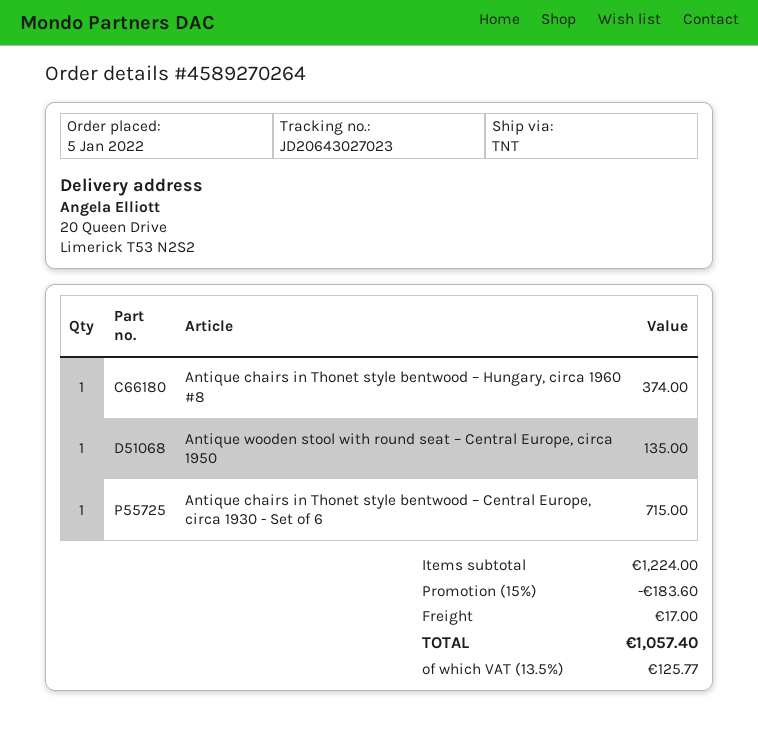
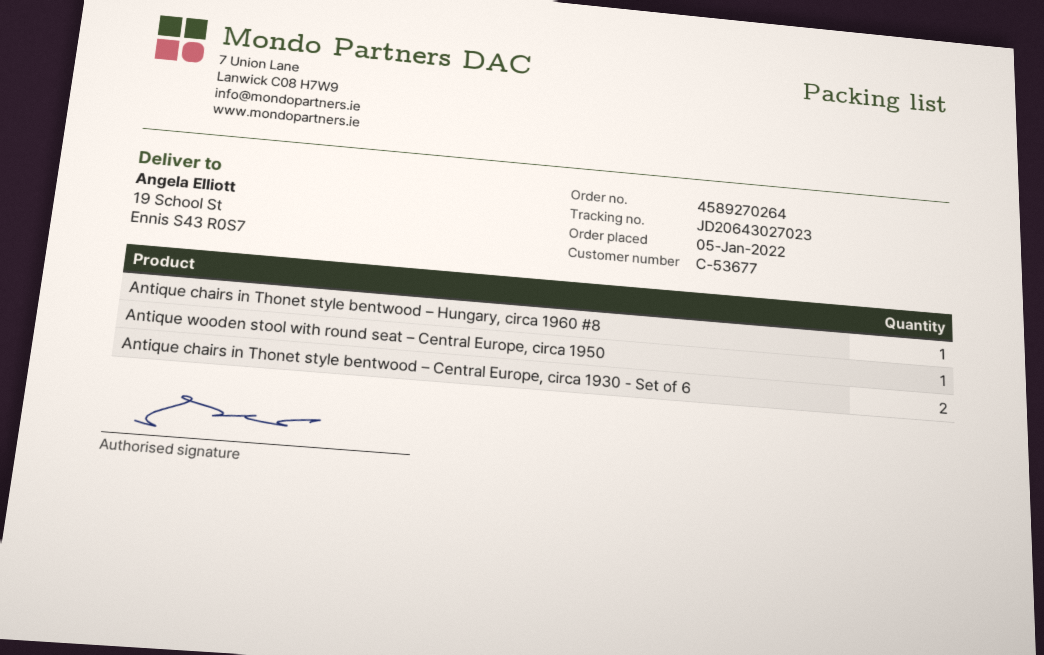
ship to: 20 Queen Drive, Limerick T53 N2S2 -> 19 School St, Ennis S43 R0S7
Antique chairs in Thonet style bentwood – Central Europe, circa 1930 - Set of 6: 1 -> 2

